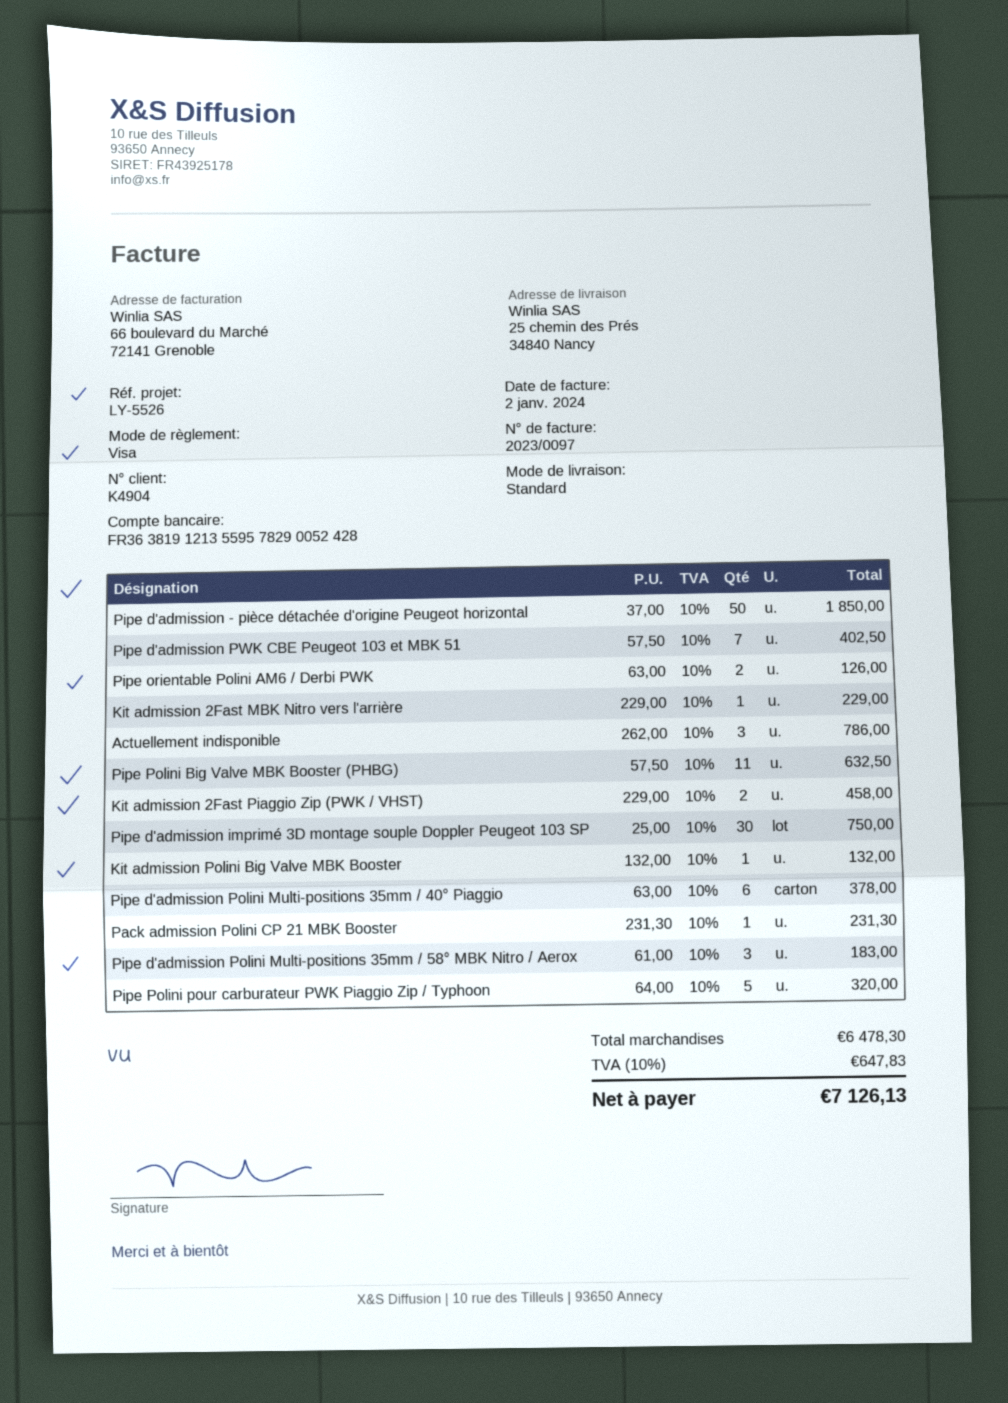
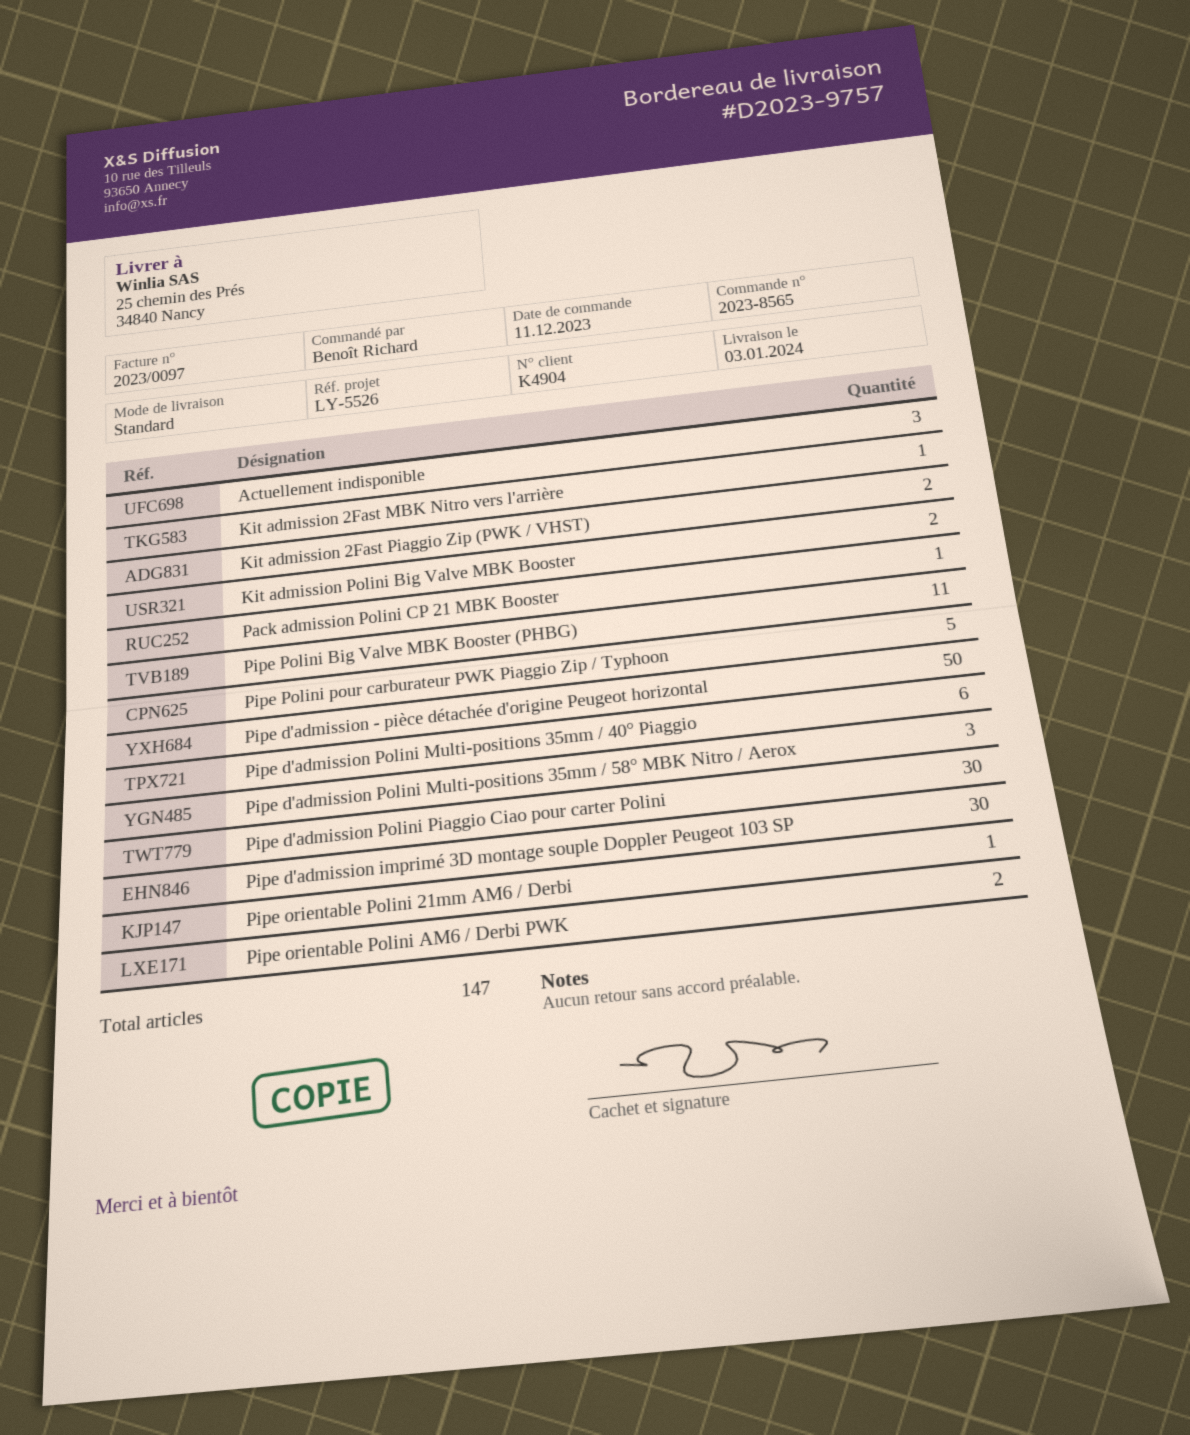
Pipe d'admission PWK CBE Peugeot 103 et MBK 51: 7 -> none
Kit admission Polini Big Valve MBK Booster: 1 -> 2
Pipe d'admission Polini Piaggio Ciao pour carter Polini: none -> 30
Pipe orientable Polini 21mm AM6 / Derbi: none -> 1

